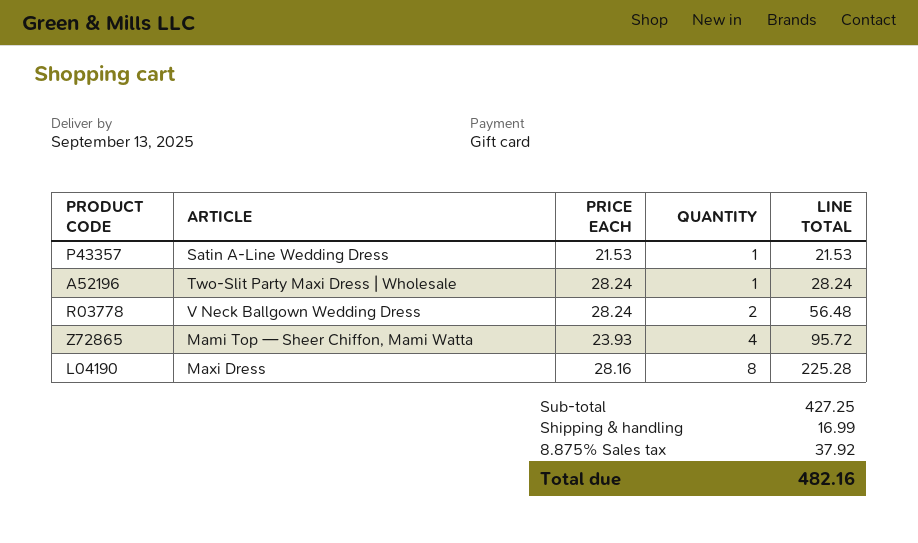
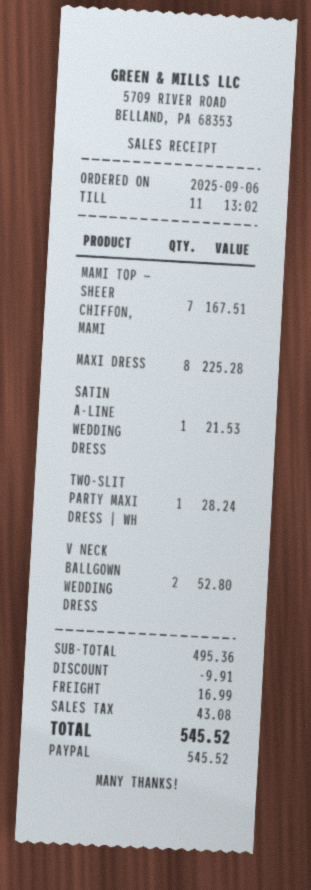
payment method: gift card -> PayPal
V Neck Ballgown Wedding Dress: 2 for 56.48 -> 2 for 52.80
Mami Top — Sheer Chiffon, Mami Watta: 4 for 95.72 -> 7 for 167.51
subtotal: 427.25 -> 495.36
discount: none -> 9.91
tax: 37.92 -> 43.08
total: 482.16 -> 545.52

